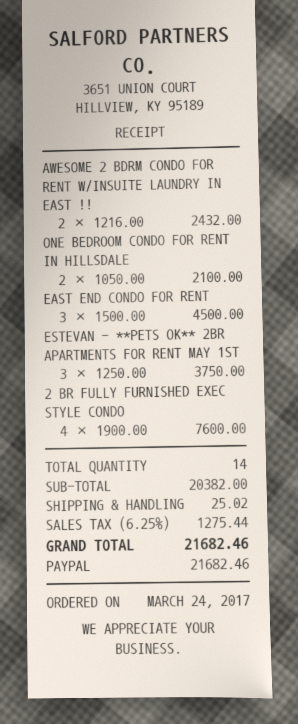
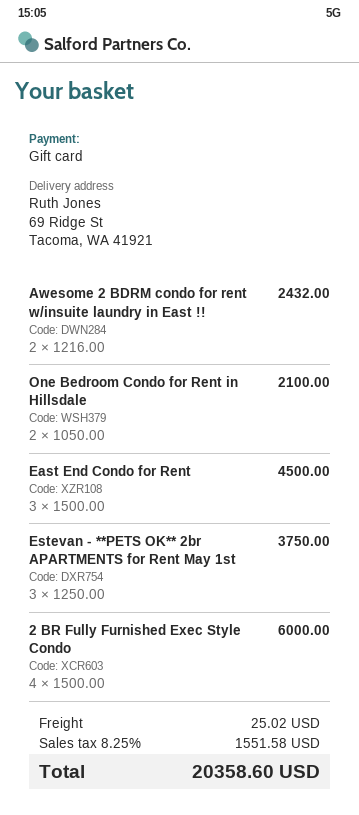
payment method: PayPal -> gift card
2 BR FULLY FURNISHED EXEC STYLE CONDO: 4 x 1900.00 = 7600.00 -> 4 x 1500.00 = 6000.00
tax: 6.25% = 1275.44 -> 8.25% = 1551.58
total: 21682.46 -> 20358.60

